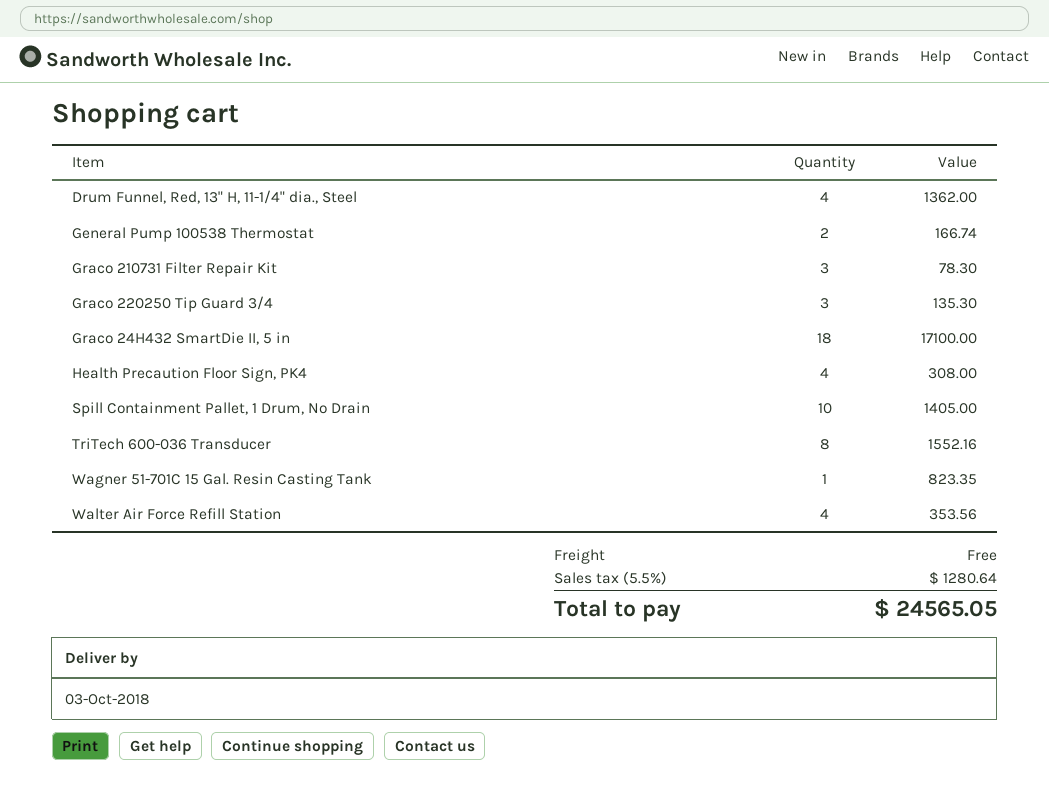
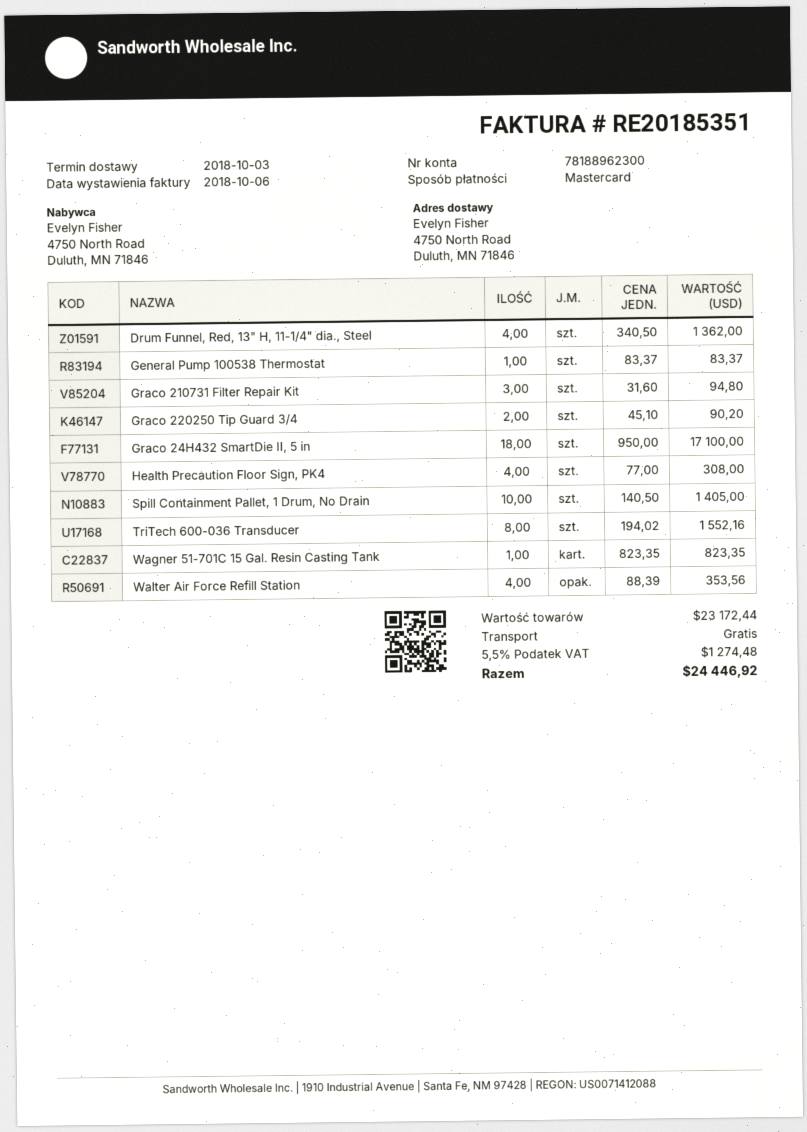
General Pump 100538 Thermostat: 2 for 166.74 -> 1 for 83.37
Graco 210731 Filter Repair Kit: 3 for 78.30 -> 3 for 94.80
Graco 220250 Tip Guard 3/4: 3 for 135.30 -> 2 for 90.20
tax: 5.5% = 1280.64 -> 5.5% = 1274.48
total: 24565.05 -> 24446.92

